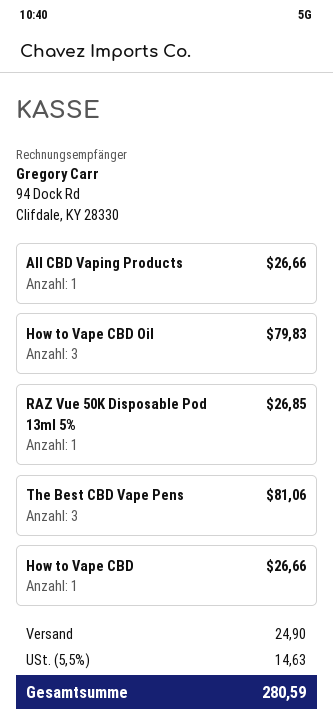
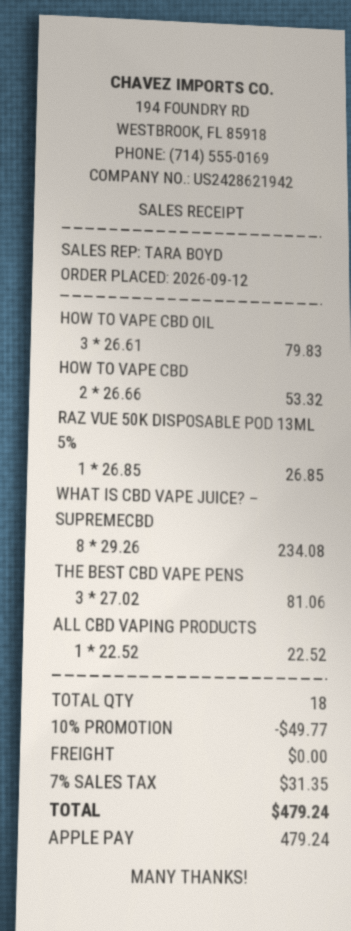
All CBD Vaping Products: 1 for 26.66 -> 1 for 22.52
How to Vape CBD: 1 for 26.66 -> 2 for 53.32
WHAT IS CBD VAPE JUICE? – SUPREMECBD: none -> 8 for 234.08
discount: none -> 10% = 49.77
shipping: 24.90 -> 0.00
tax: 5.5% = 14.63 -> 7% = 31.35
total: 280.59 -> 479.24

